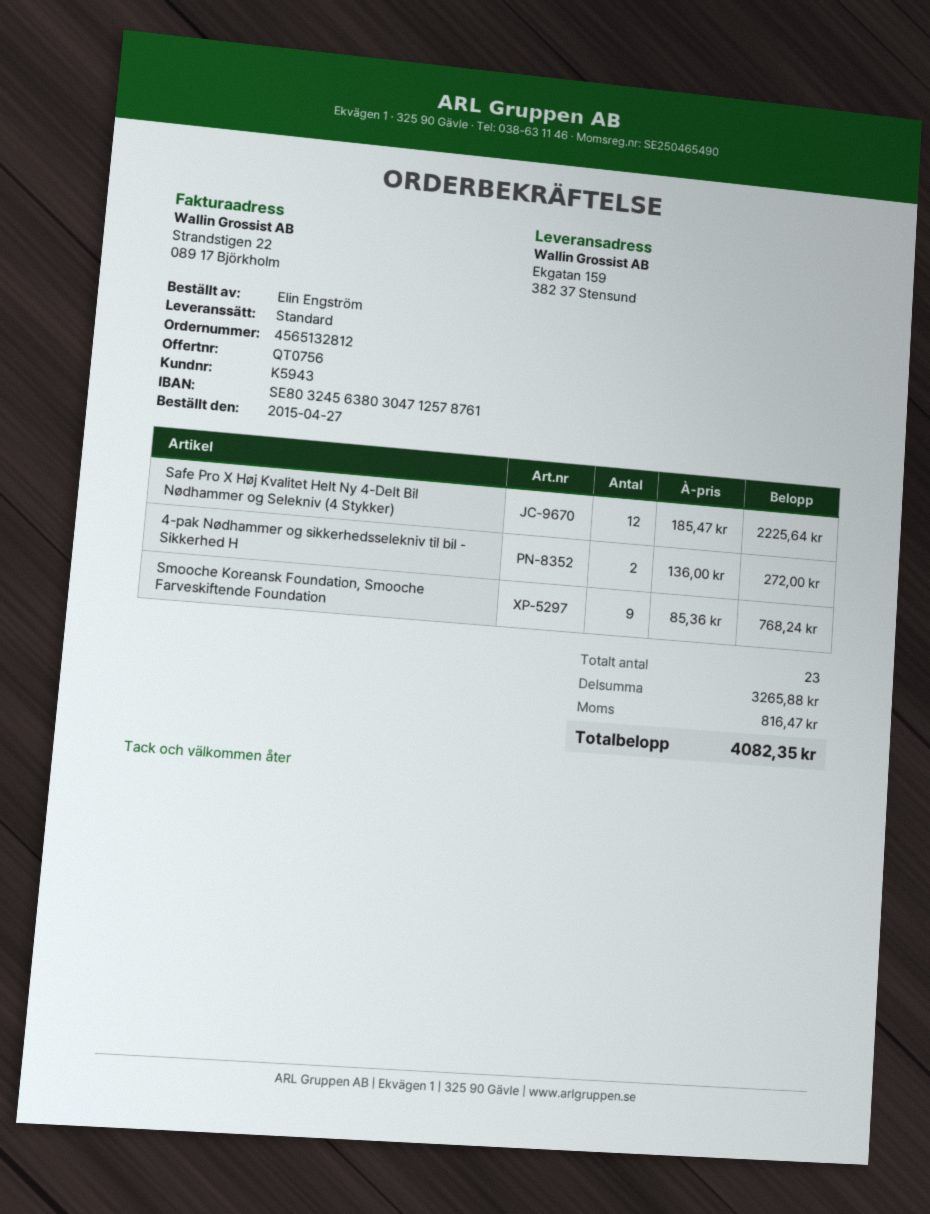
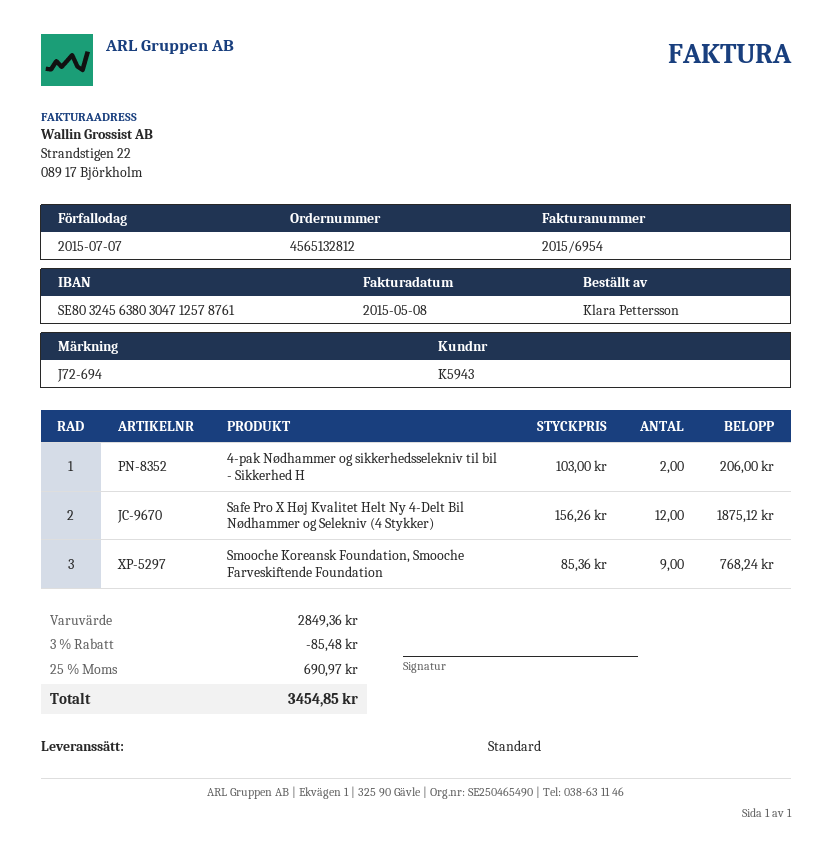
ordered by: Elin Engström -> Klara Pettersson
Safe Pro X Høj Kvalitet Helt Ny 4-Delt Bil Nødhammer og Selekniv (4 Stykker): 12 x 185.47 = 2225.64 -> 12 x 156.26 = 1875.12
4-pak Nødhammer og sikkerhedsselekniv til bil - Sikkerhed H: 2 x 136.00 = 272.00 -> 2 x 103.00 = 206.00
subtotal: 3265.88 -> 2849.36
discount: none -> 3% = 85.48
tax: 816.47 -> 690.97
total: 4082.35 -> 3454.85

